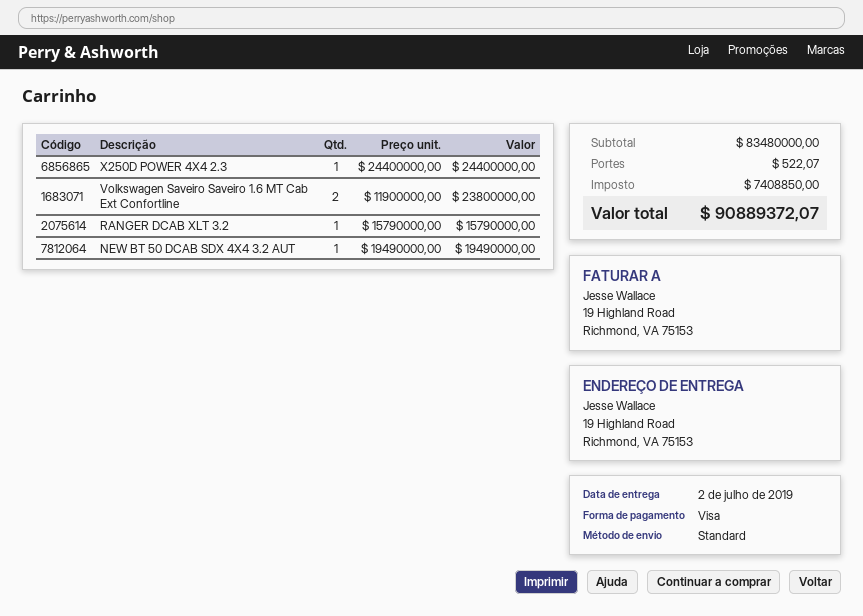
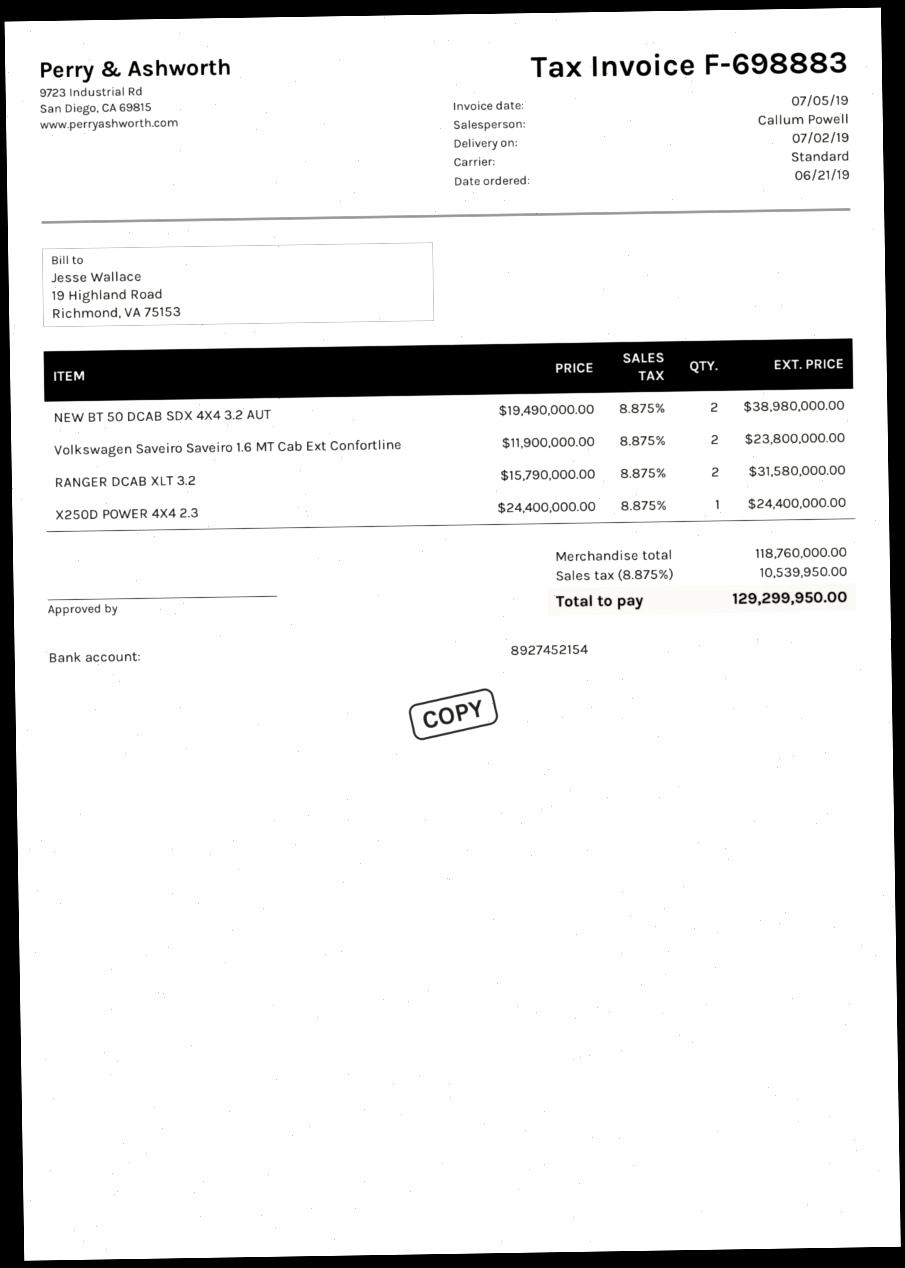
RANGER DCAB XLT 3.2: 1 x 15790000.00 = 15790000.00 -> 2 x 15790000.00 = 31580000.00
NEW BT 50 DCAB SDX 4X4 3.2 AUT: 1 x 19490000.00 = 19490000.00 -> 2 x 19490000.00 = 38980000.00
subtotal: 83480000.00 -> 118760000.00
shipping: 522.07 -> none
tax: 7408850.00 -> 10539950.00
total: 90889372.07 -> 129299950.00

